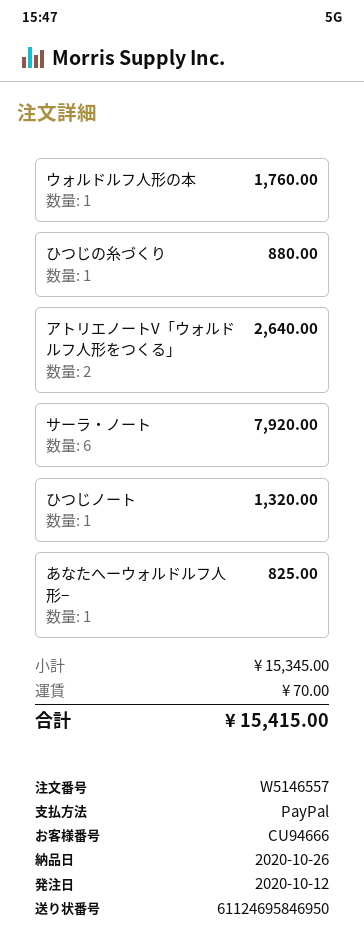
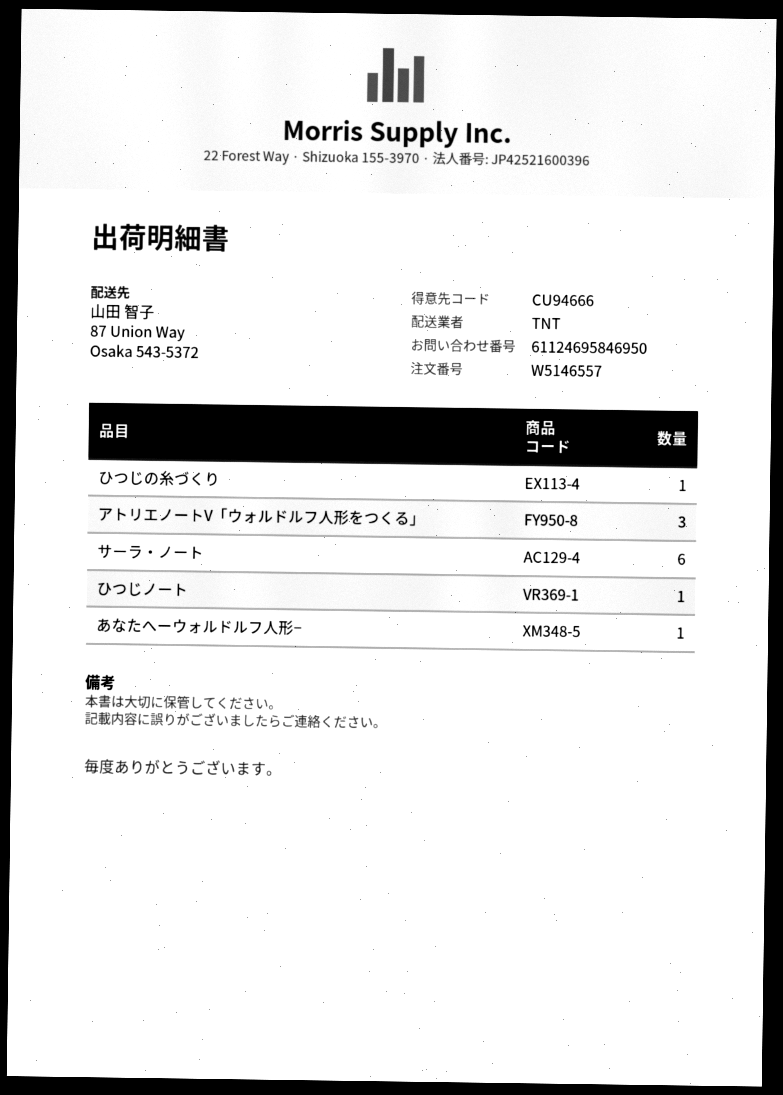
ウォルドルフ人形の本: 1 -> none
アトリエノートV「ウォルドルフ人形をつくる」: 2 -> 3

